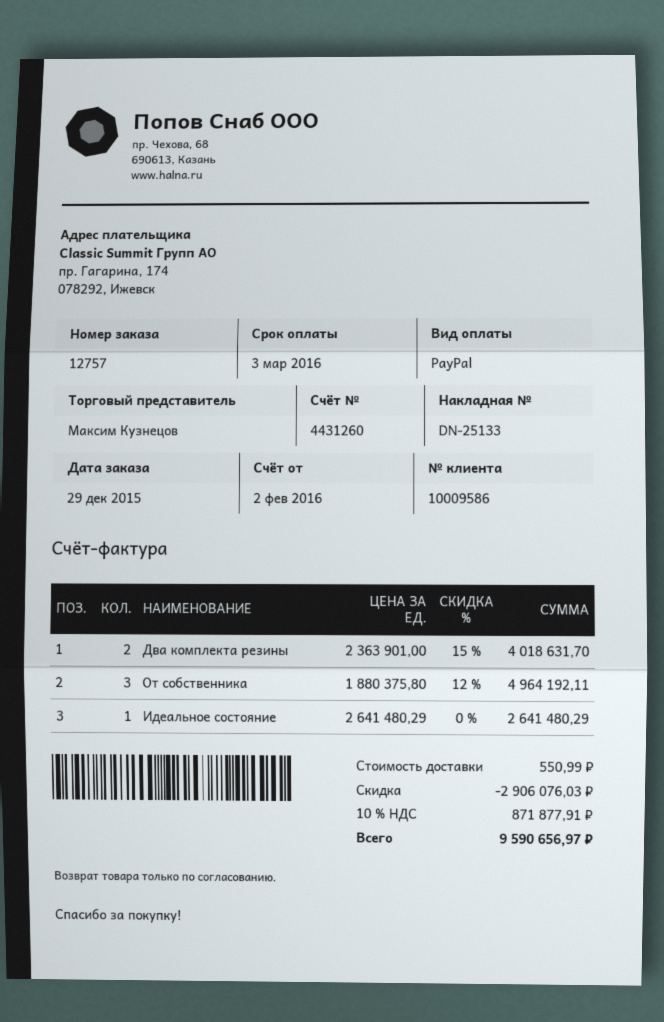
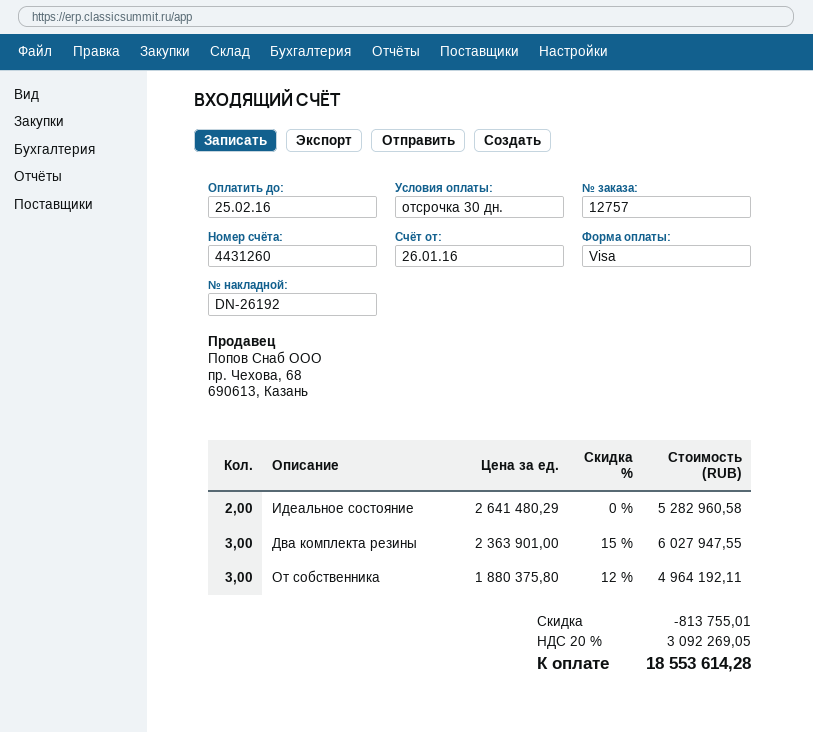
delivery note number: DN-25133 -> DN-26192
invoice date: 2016-02-02 -> 2016-01-26
due date: 2016-03-03 -> 2016-02-25
payment method: PayPal -> Visa
Два комплекта резины: 2 x 2363901.00 - 15% = 4018631.70 -> 3 x 2363901.00 - 15% = 6027947.55
Идеальное состояние: 1 x 2641480.29 = 2641480.29 -> 2 x 2641480.29 = 5282960.58
discount: 2906076.03 -> 813755.01
shipping: 550.99 -> none
tax: 10% = 871877.91 -> 20% = 3092269.05
total: 9590656.97 -> 18553614.28

